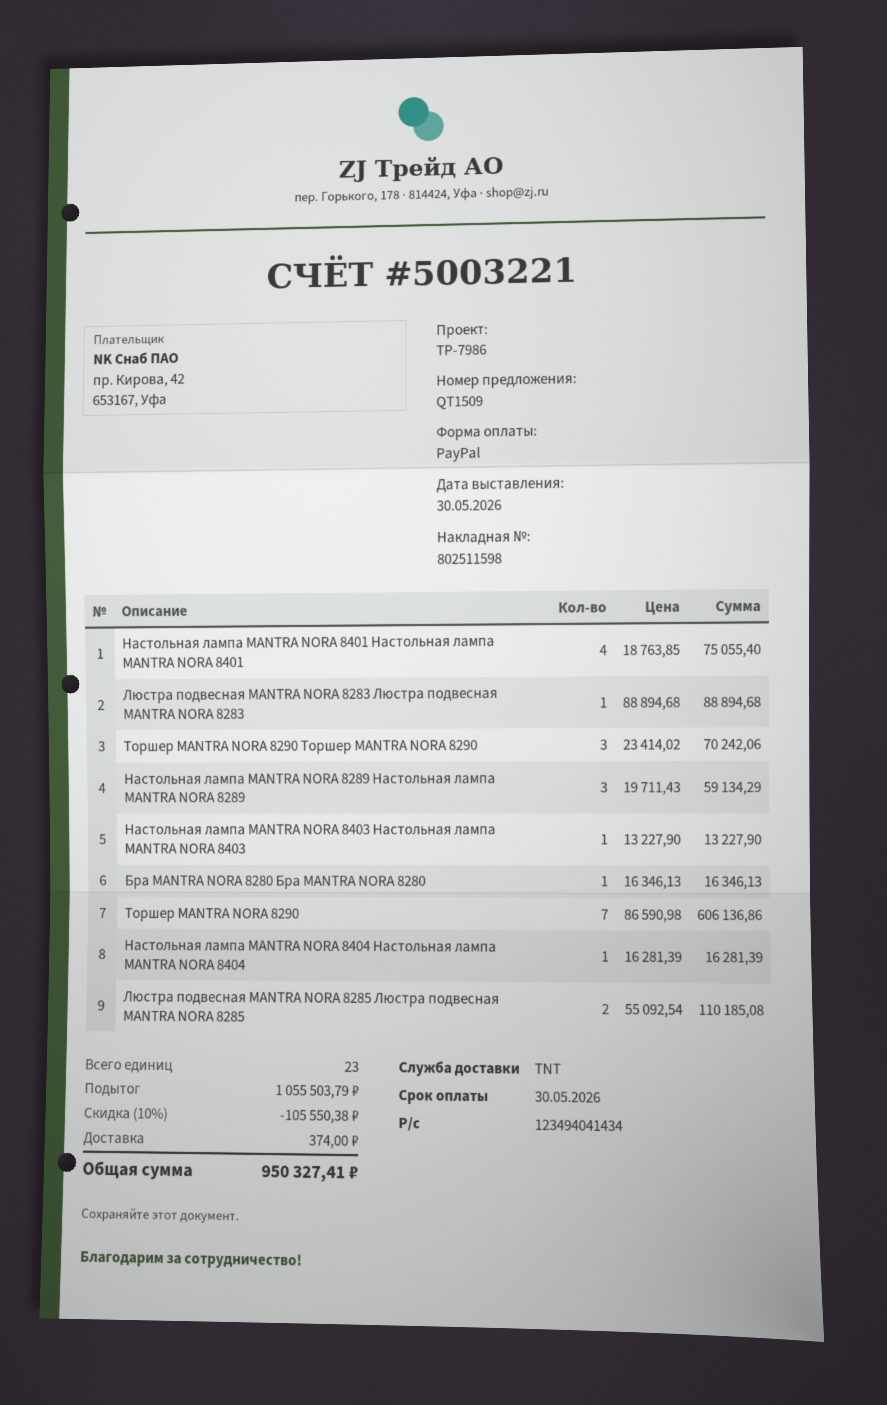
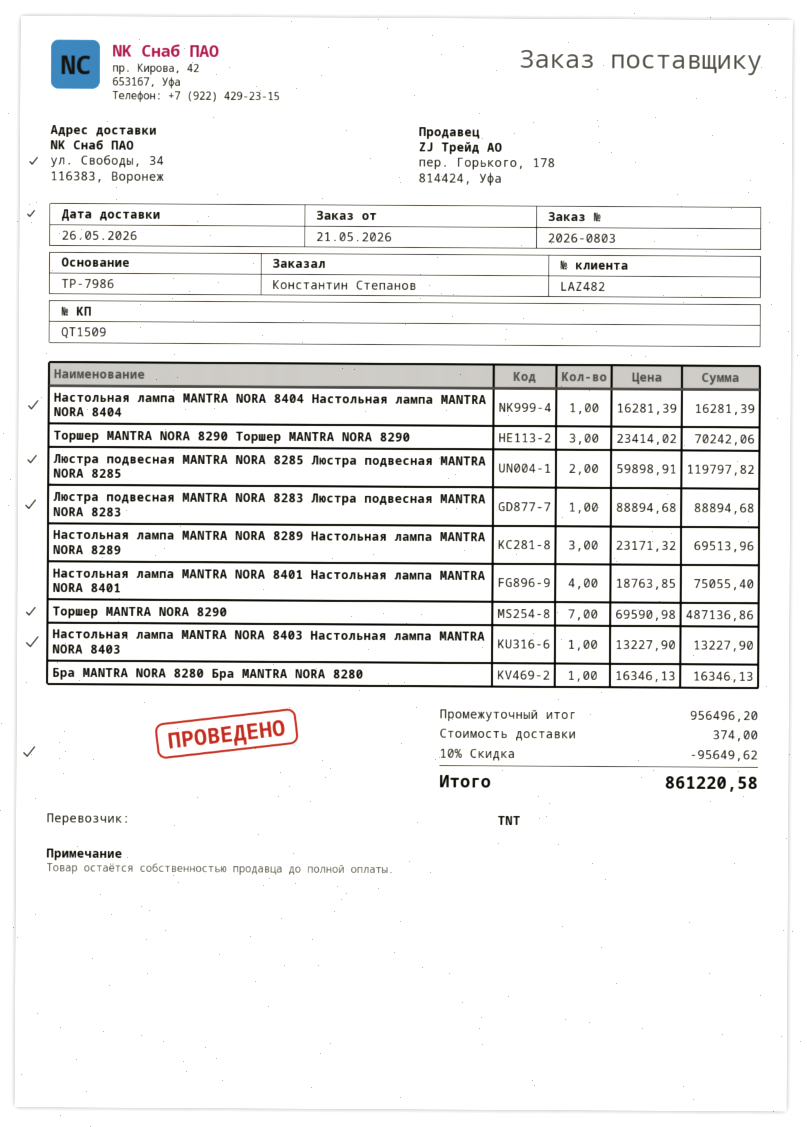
Настольная лампа MANTRA NORA 8289 Настольная лампа MANTRA NORA 8289: 3 x 19711.43 = 59134.29 -> 3 x 23171.32 = 69513.96
Торшер MANTRA NORA 8290: 7 x 86590.98 = 606136.86 -> 7 x 69590.98 = 487136.86
Люстра подвесная MANTRA NORA 8285 Люстра подвесная MANTRA NORA 8285: 2 x 55092.54 = 110185.08 -> 2 x 59898.91 = 119797.82
subtotal: 1055503.79 -> 956496.20
discount: 10% = 105550.38 -> 10% = 95649.62
total: 950327.41 -> 861220.58

